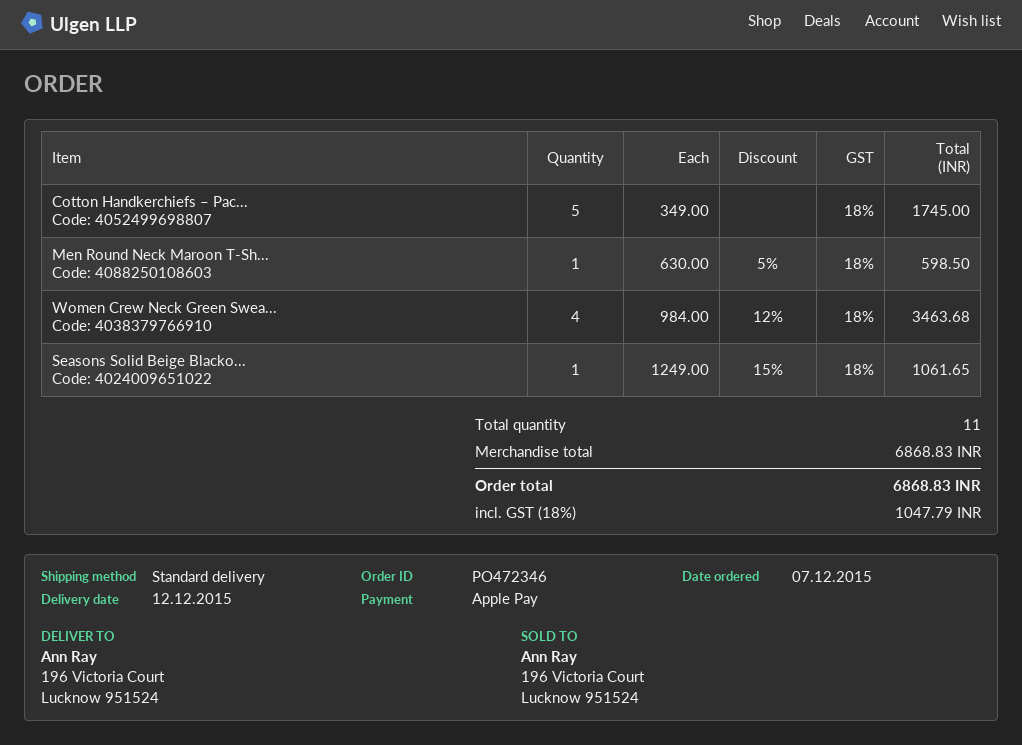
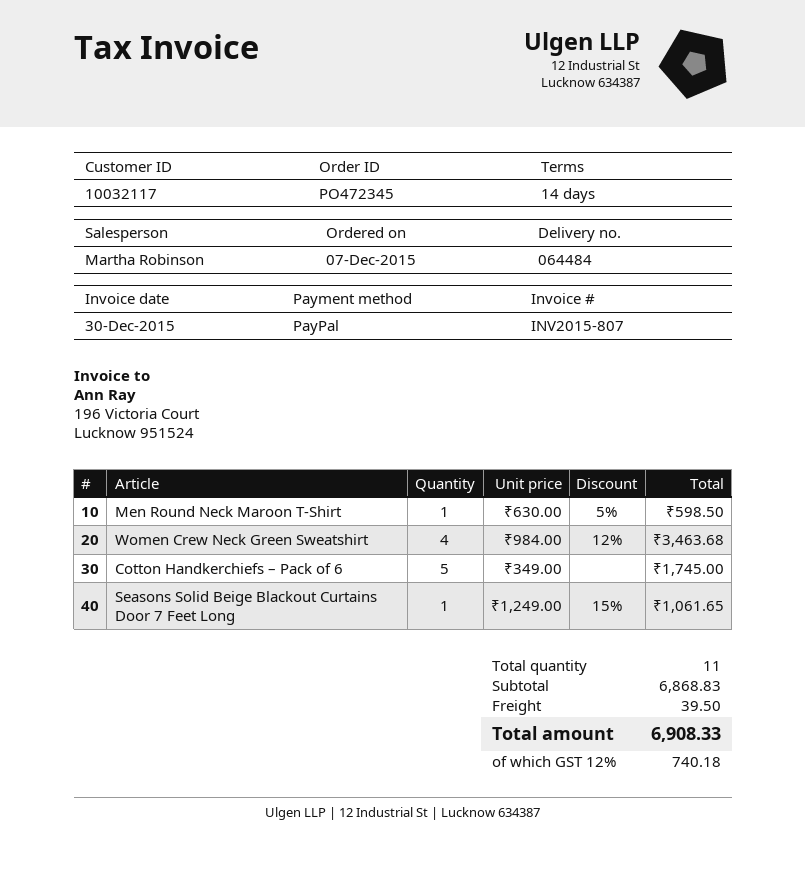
order number: PO472346 -> PO472345
payment method: Apple Pay -> PayPal
shipping: none -> 39.50
tax: 18% = 1047.79 -> 12% = 740.18
total: 6868.83 -> 6908.33

